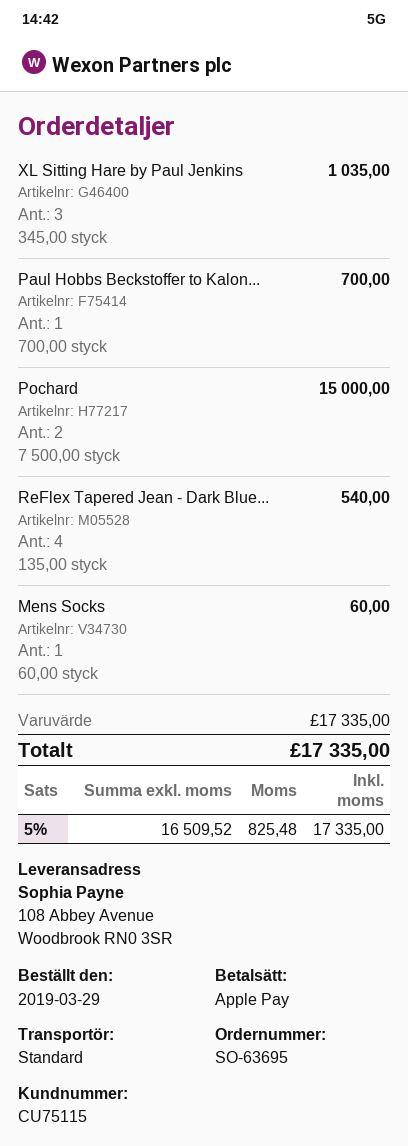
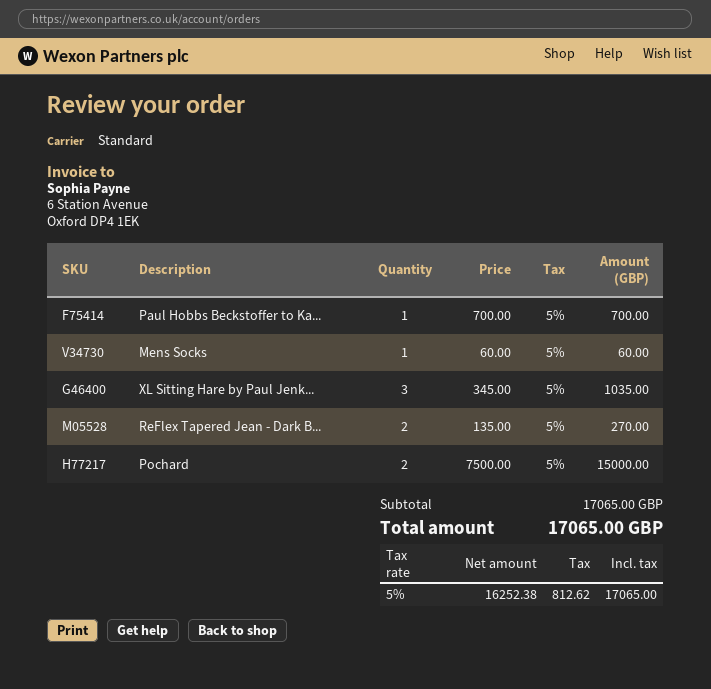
ReFlex Tapered Jean - Dark Blue...: 4 x 135.00 = 540.00 -> 2 x 135.00 = 270.00
subtotal: 17335.00 -> 17065.00
net: 16509.52 -> 16252.38
tax: 5% = 825.48 -> 5% = 812.62
total: 17335.00 -> 17065.00

